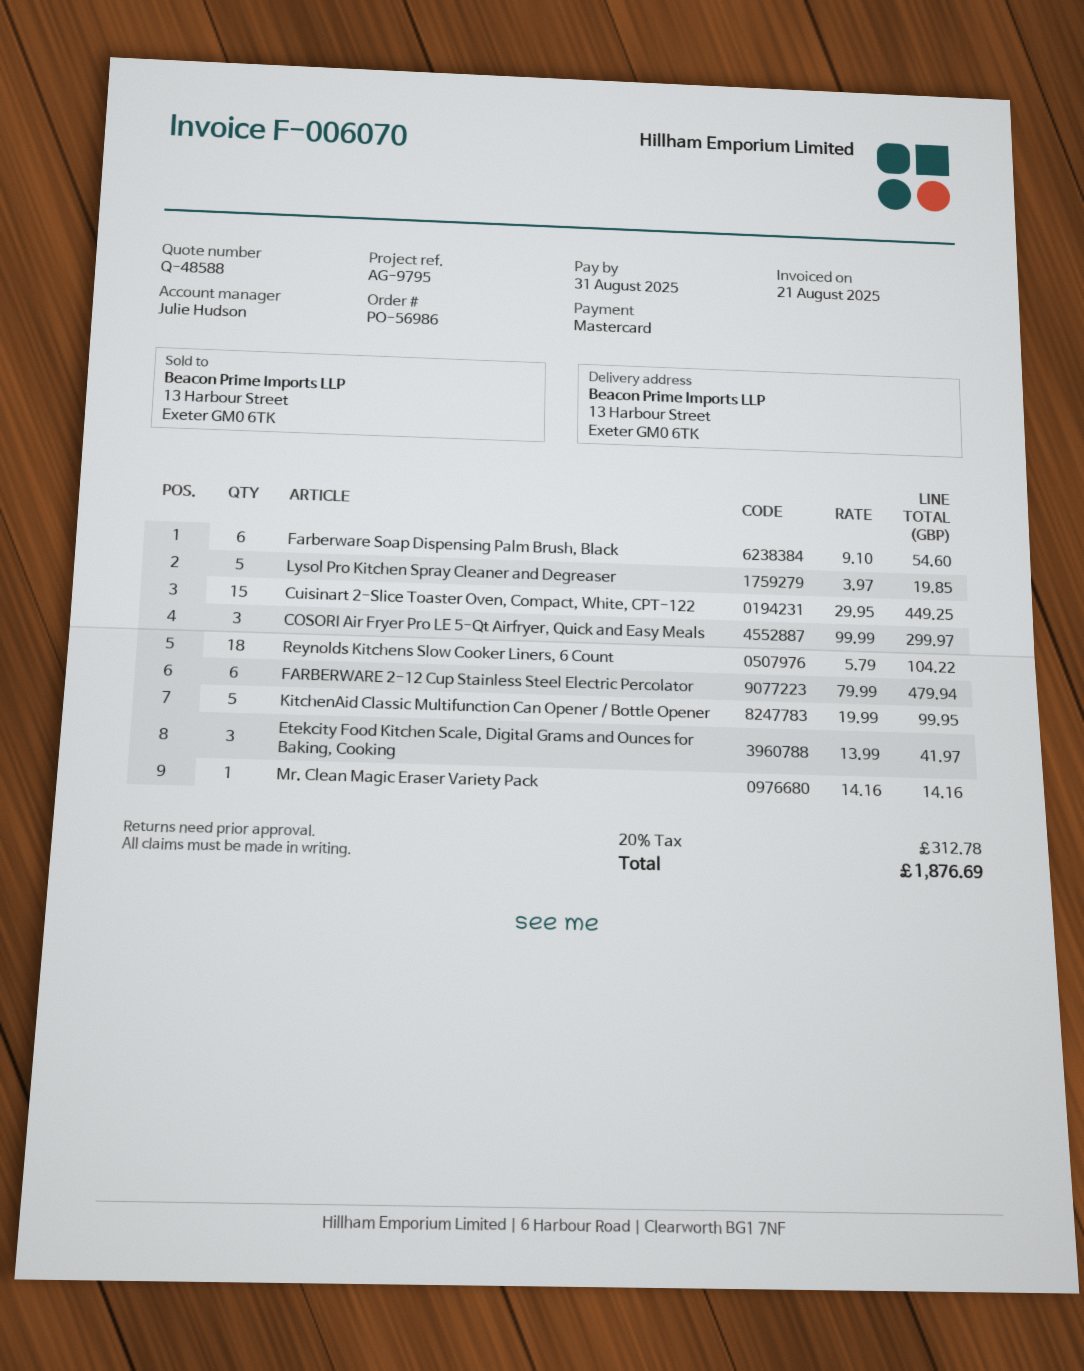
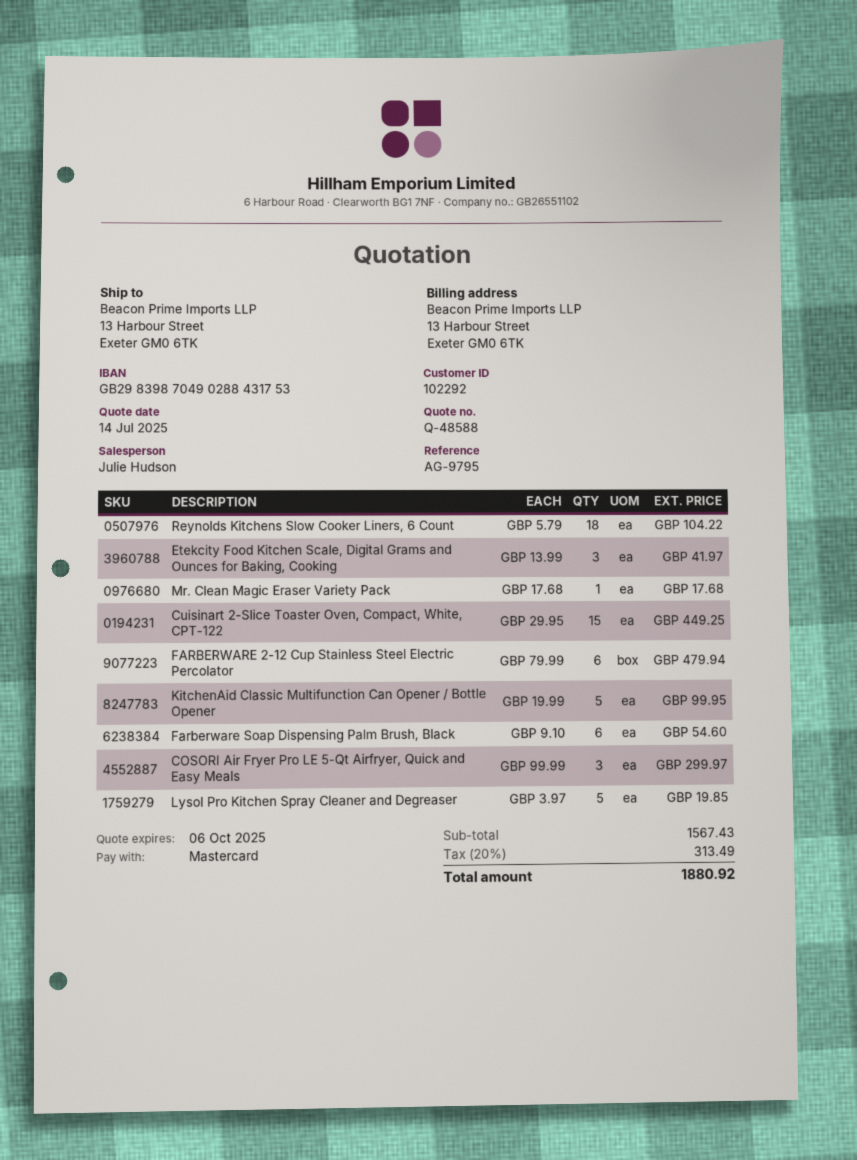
Mr. Clean Magic Eraser Variety Pack: 1 x 14.16 = 14.16 -> 1 x 17.68 = 17.68
tax: 20% = 312.78 -> 20% = 313.49
total: 1876.69 -> 1880.92

